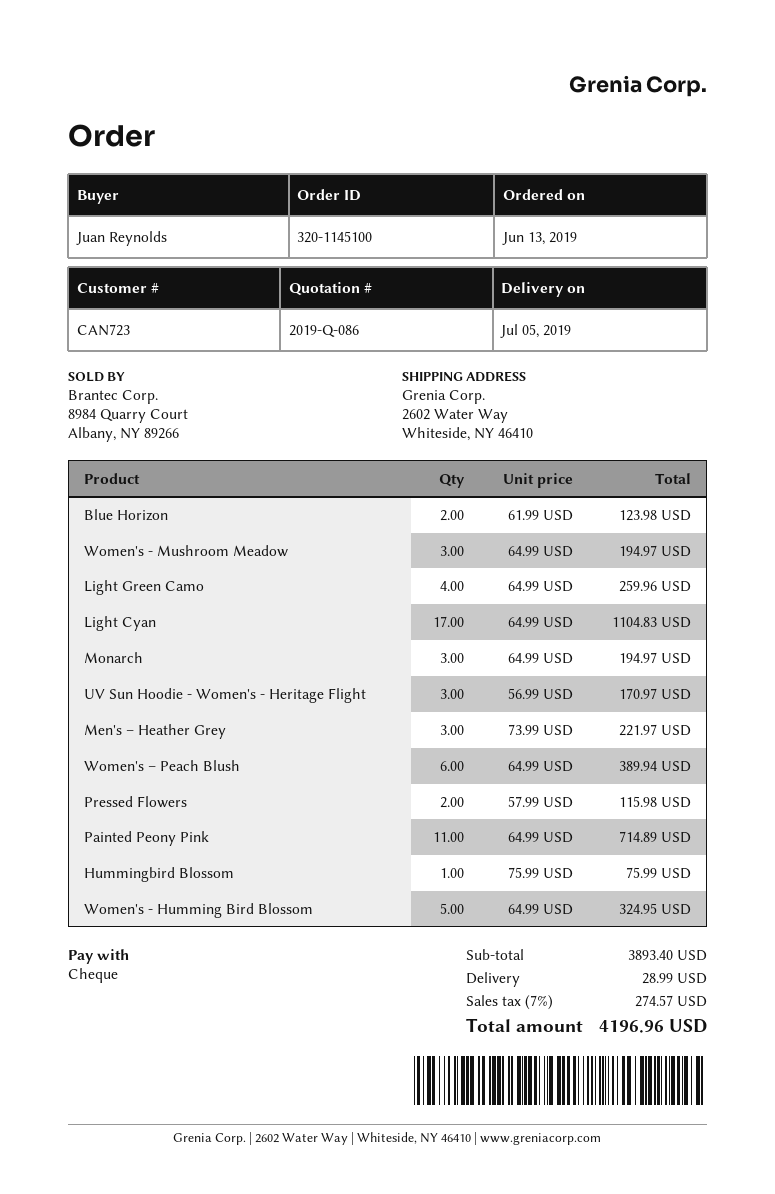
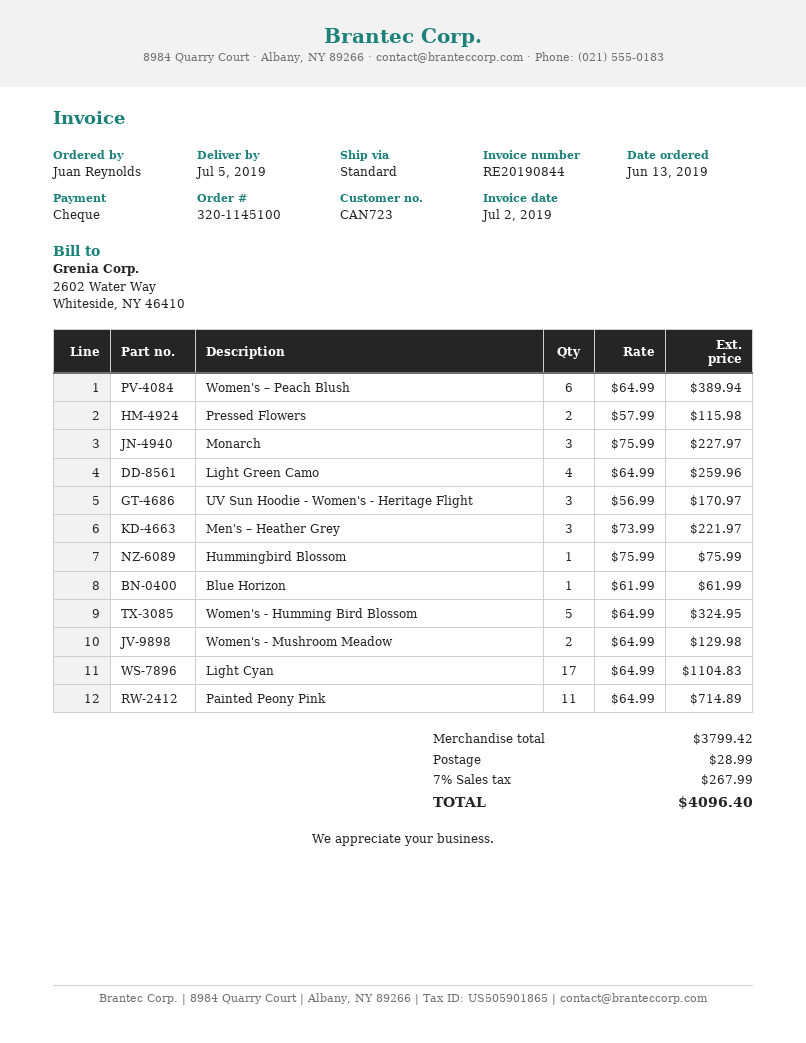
Blue Horizon: 2 x 61.99 = 123.98 -> 1 x 61.99 = 61.99
Women's - Mushroom Meadow: 3 x 64.99 = 194.97 -> 2 x 64.99 = 129.98
Monarch: 3 x 64.99 = 194.97 -> 3 x 75.99 = 227.97
subtotal: 3893.40 -> 3799.42
tax: 7% = 274.57 -> 7% = 267.99
total: 4196.96 -> 4096.40

